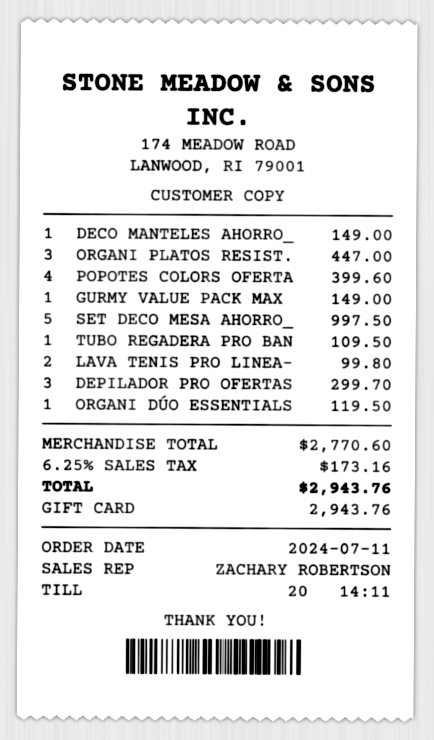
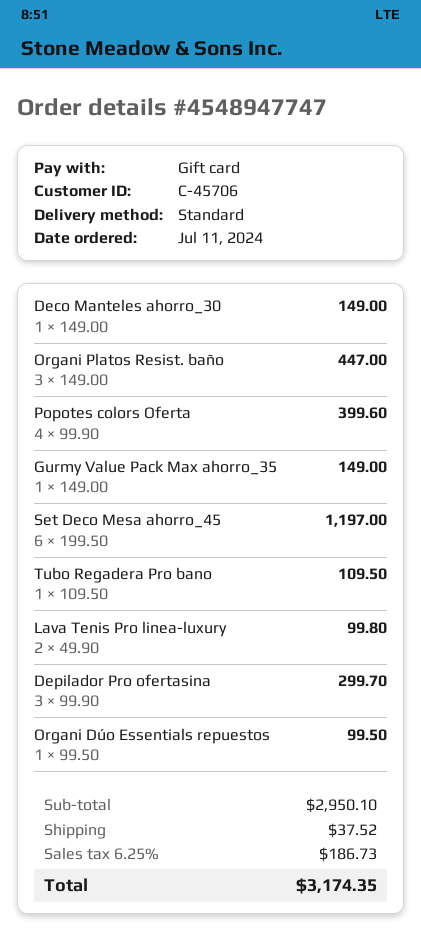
SET DECO MESA AHORRO_: 5 for 997.50 -> 6 for 1197.00
ORGANI DÚO ESSENTIALS: 1 for 119.50 -> 1 for 99.50
subtotal: 2770.60 -> 2950.10
shipping: none -> 37.52
tax: 6.25% = 173.16 -> 6.25% = 186.73
total: 2943.76 -> 3174.35

